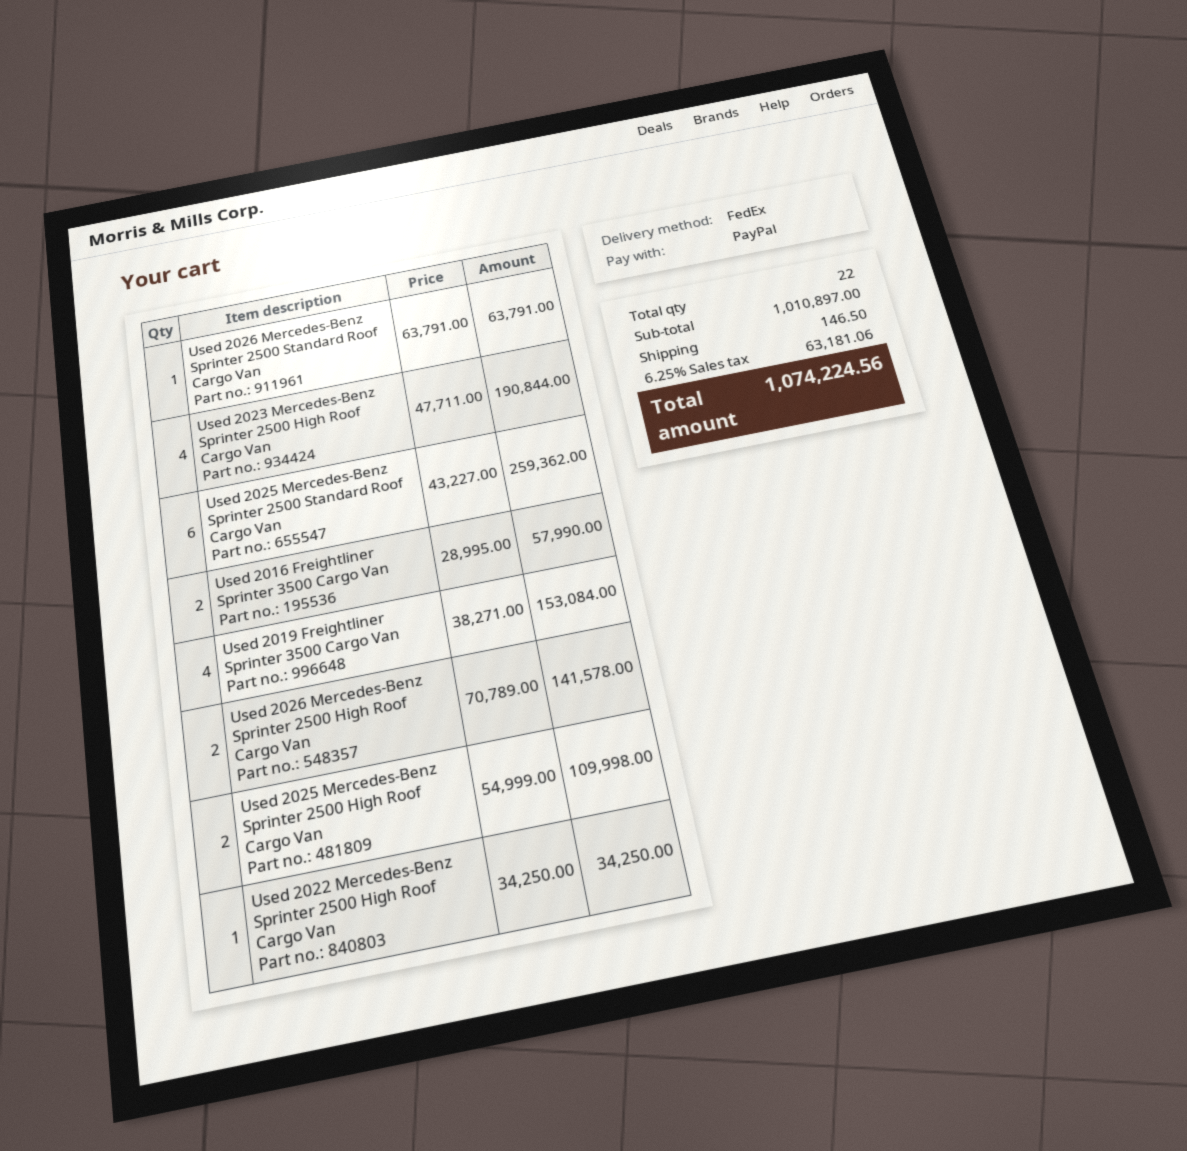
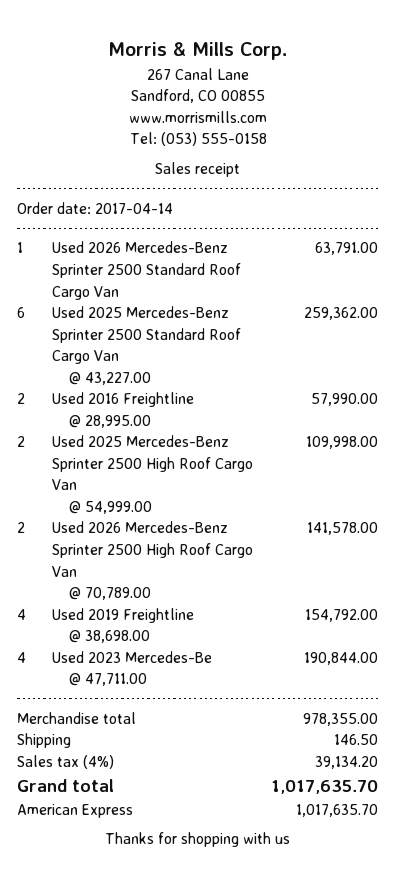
payment method: PayPal -> American Express
Used 2019 Freightliner Sprinter 3500 Cargo Van: 4 x 38271.00 = 153084.00 -> 4 x 38698.00 = 154792.00
Used 2022 Mercedes-Benz Sprinter 2500 High Roof Cargo Van: 1 x 34250.00 = 34250.00 -> none
subtotal: 1010897.00 -> 978355.00
tax: 6.25% = 63181.06 -> 4% = 39134.20
total: 1074224.56 -> 1017635.70

